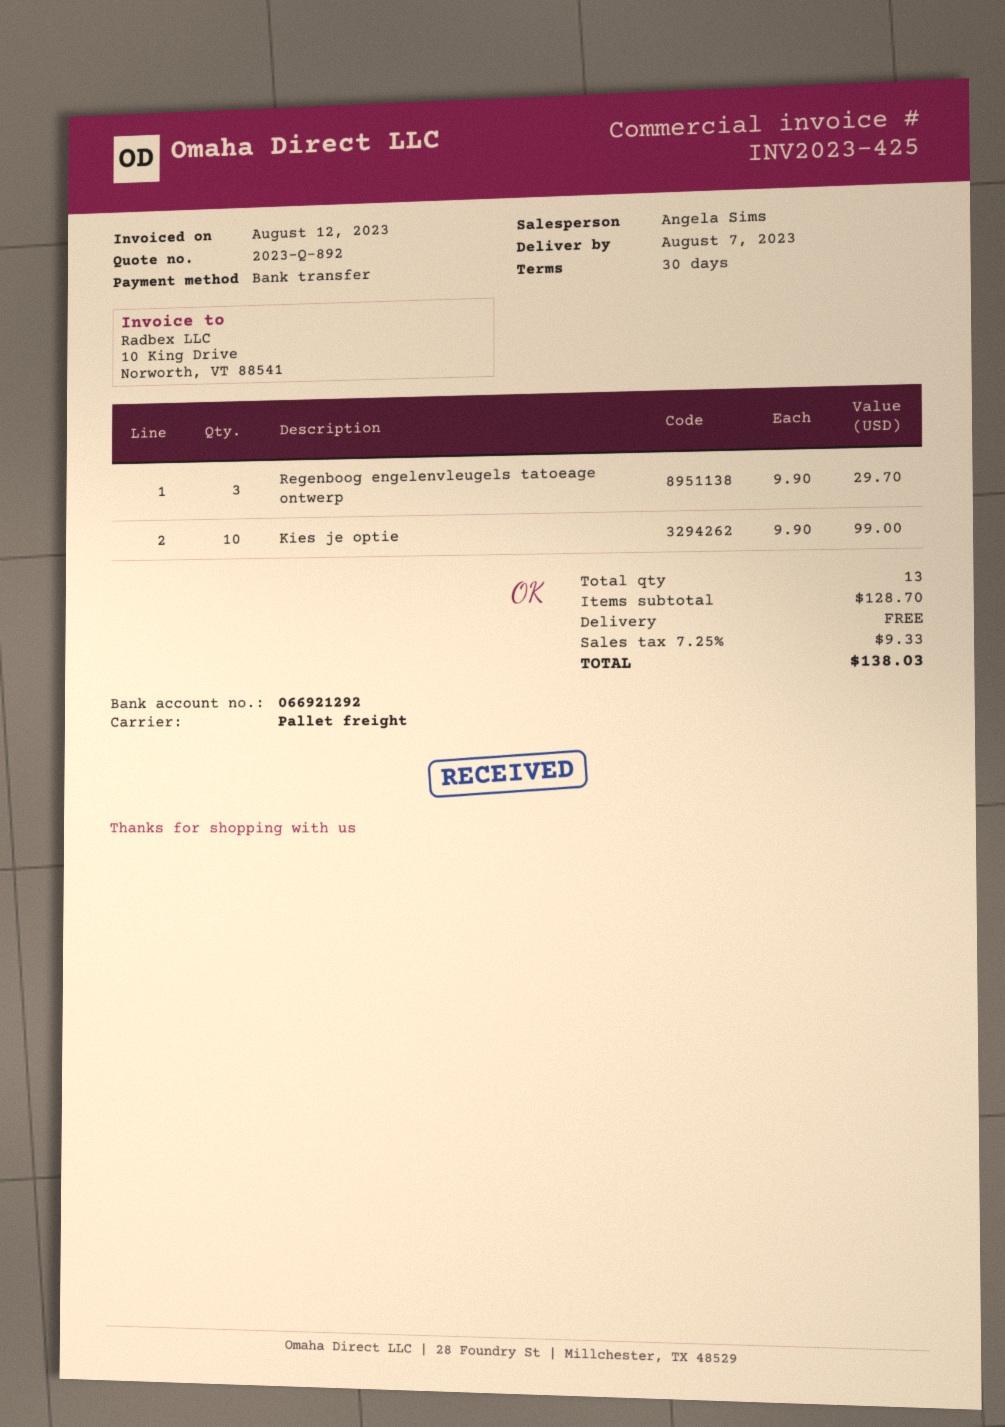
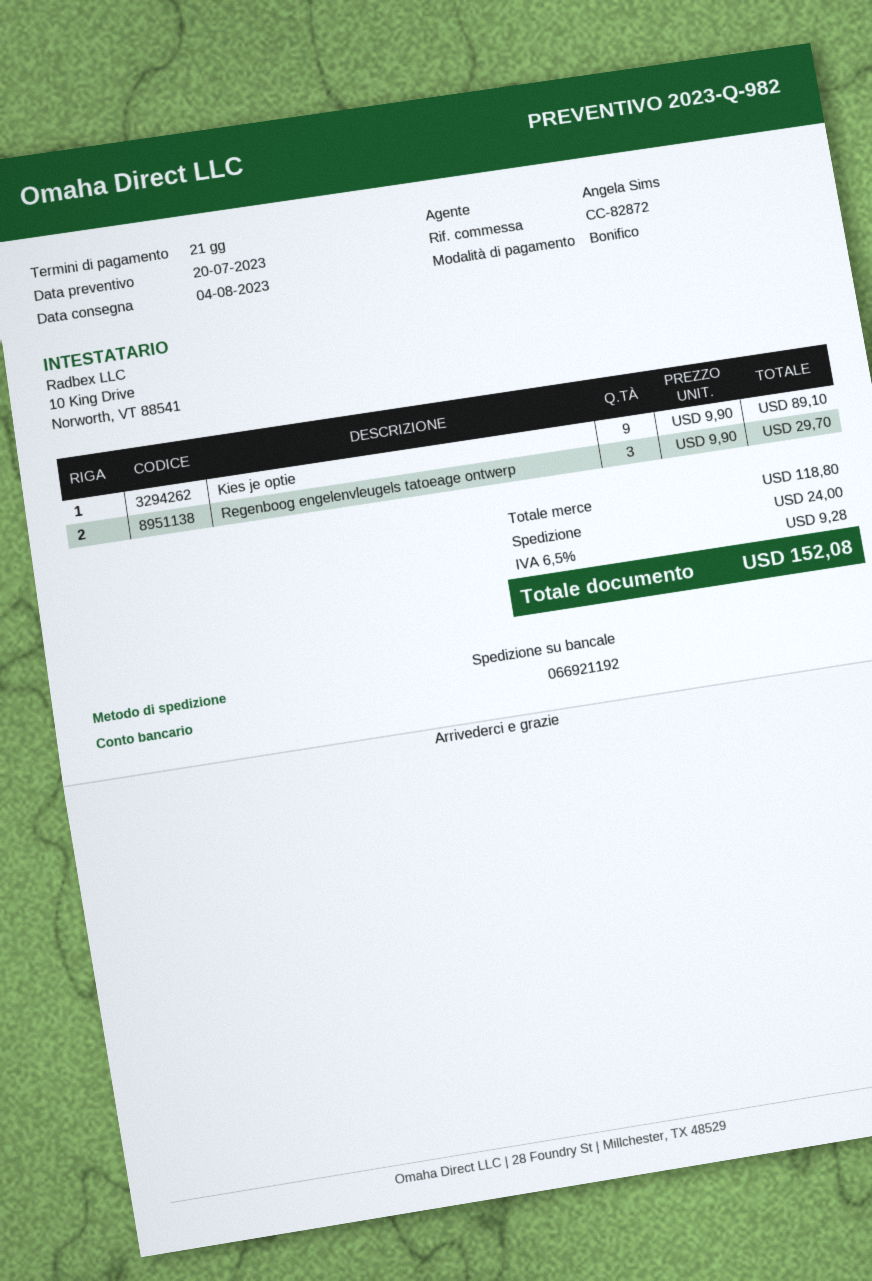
quote number: 2023-Q-892 -> 2023-Q-982
delivery date: 2023-08-07 -> 2023-08-04
payment terms: 30 days -> 21 days
bank account: 066921292 -> 066921192
Kies je optie: 10 x 9.90 = 99.00 -> 9 x 9.90 = 89.10
subtotal: 128.70 -> 118.80
shipping: 0.00 -> 24.00
tax: 7.25% = 9.33 -> 6.5% = 9.28
total: 138.03 -> 152.08

